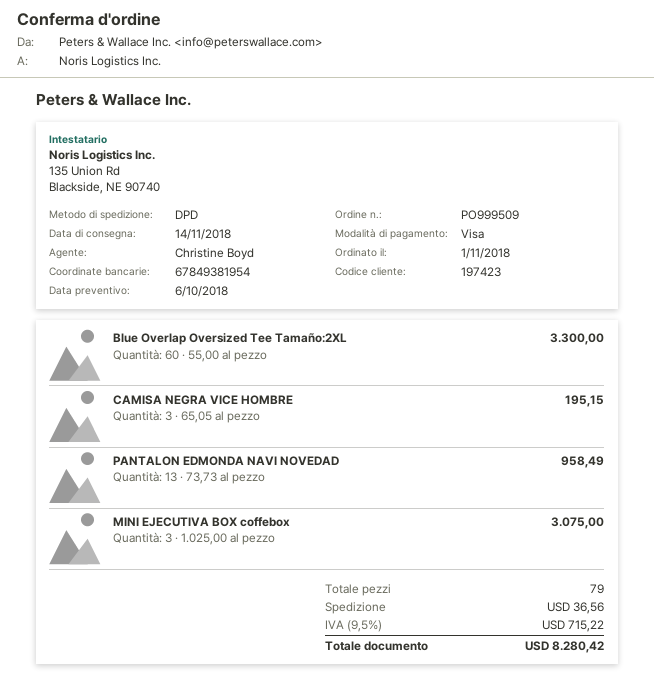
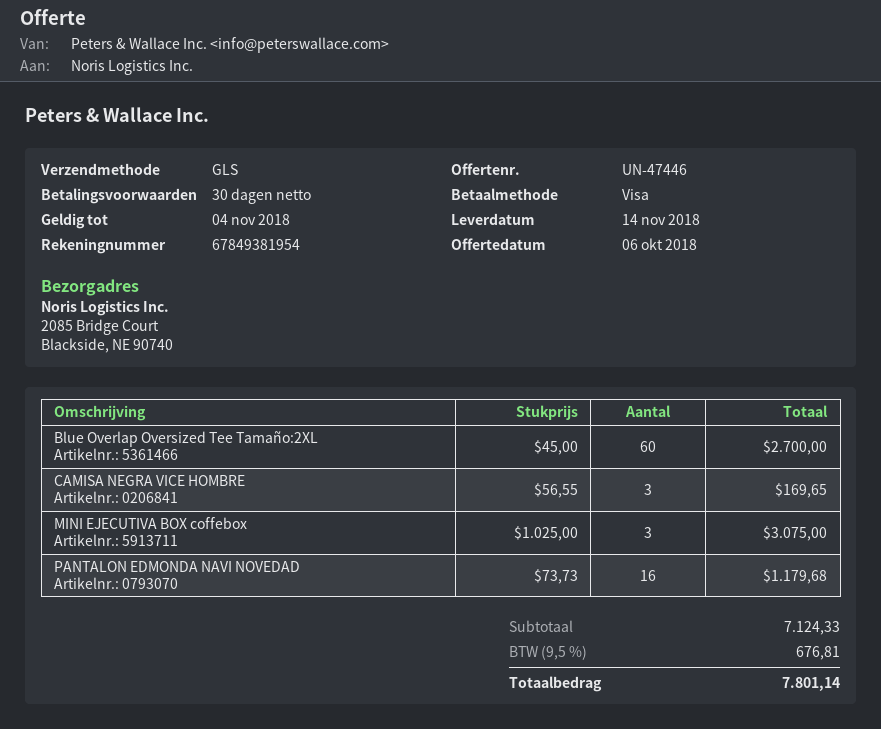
shipping method: DPD -> GLS
Blue Overlap Oversized Tee Tamaño:2XL: 60 x 55.00 = 3300.00 -> 60 x 45.00 = 2700.00
CAMISA NEGRA VICE HOMBRE: 3 x 65.05 = 195.15 -> 3 x 56.55 = 169.65
PANTALON EDMONDA NAVI NOVEDAD: 13 x 73.73 = 958.49 -> 16 x 73.73 = 1179.68
shipping: 36.56 -> none
tax: 9.5% = 715.22 -> 9.5% = 676.81
total: 8280.42 -> 7801.14

